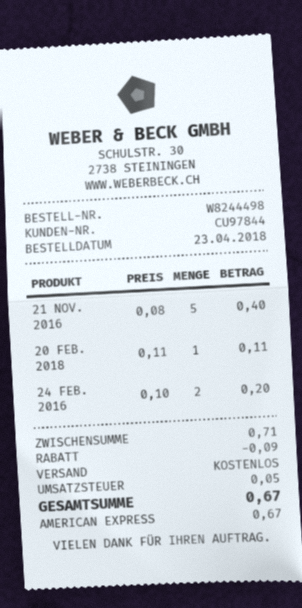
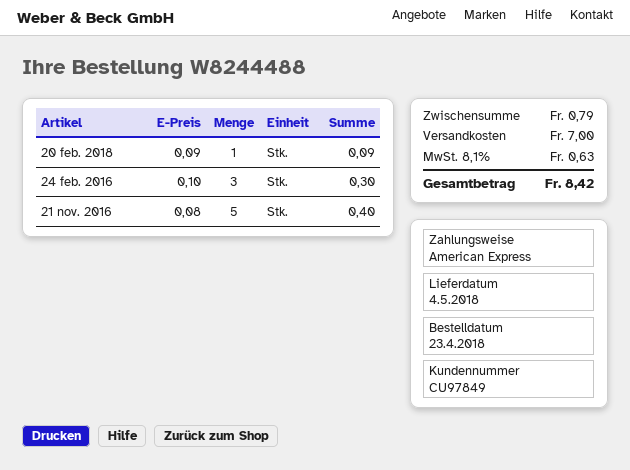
order number: W8244498 -> W8244488
customer number: CU97844 -> CU97849
20 FEB. 2018: 1 x 0.11 = 0.11 -> 1 x 0.09 = 0.09
24 FEB. 2016: 2 x 0.10 = 0.20 -> 3 x 0.10 = 0.30
subtotal: 0.71 -> 0.79
discount: 0.09 -> none
shipping: 0.00 -> 7.00
tax: 0.05 -> 0.63
total: 0.67 -> 8.42

